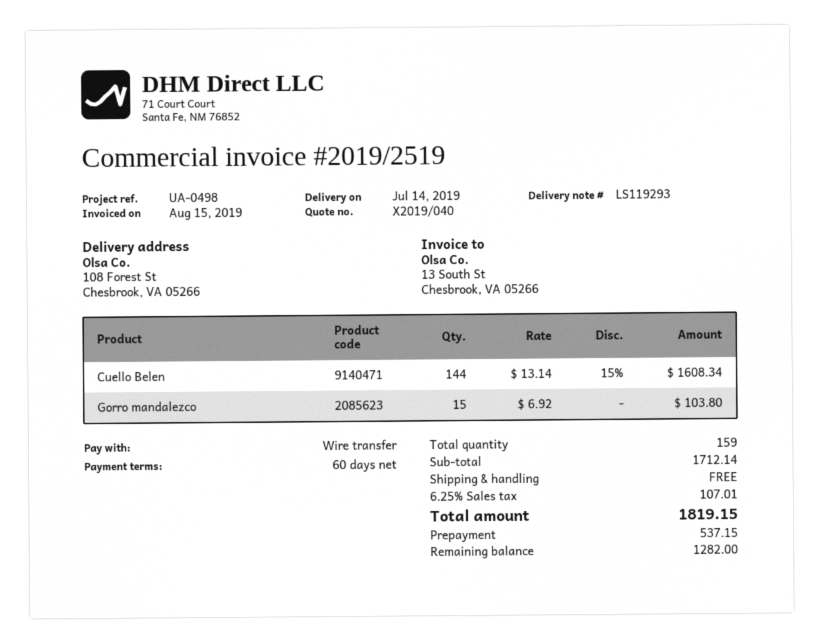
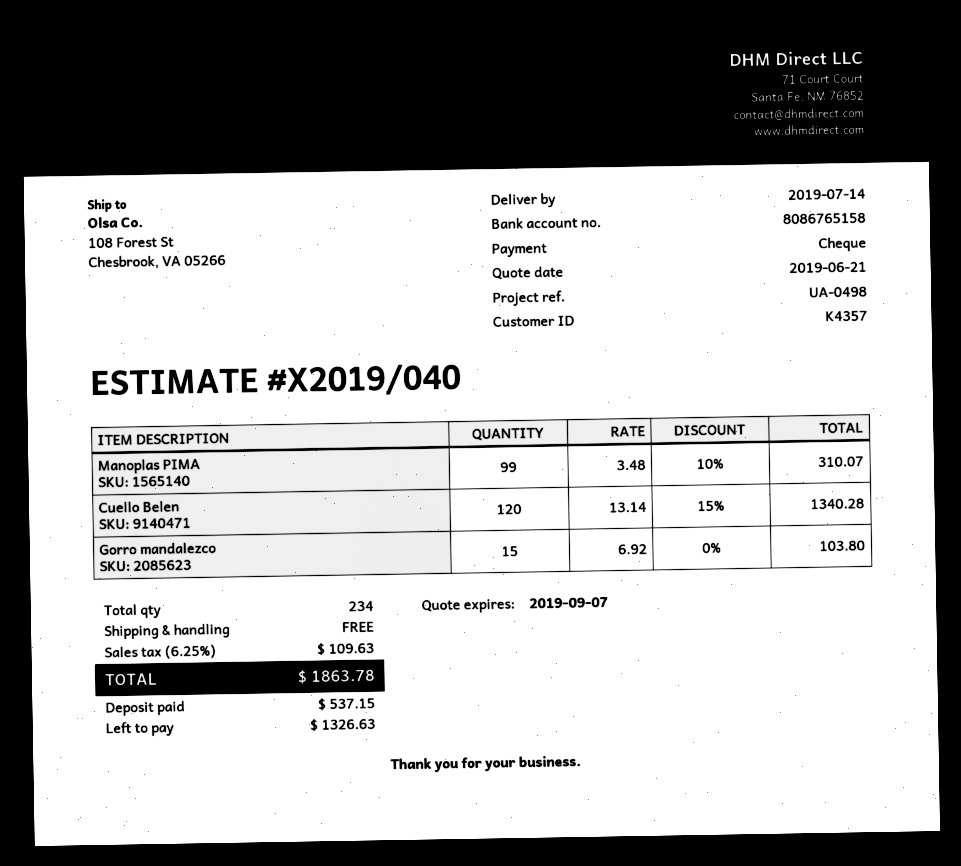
payment method: bank transfer -> cheque
Cuello Belen: 144 x 13.14 - 15% = 1608.34 -> 120 x 13.14 - 15% = 1340.28
Manoplas PIMA: none -> 99 x 3.48 - 10% = 310.07
total quantity: 159 -> 234
tax: 6.25% = 107.01 -> 6.25% = 109.63
total: 1819.15 -> 1863.78
balance: 1282.00 -> 1326.63

